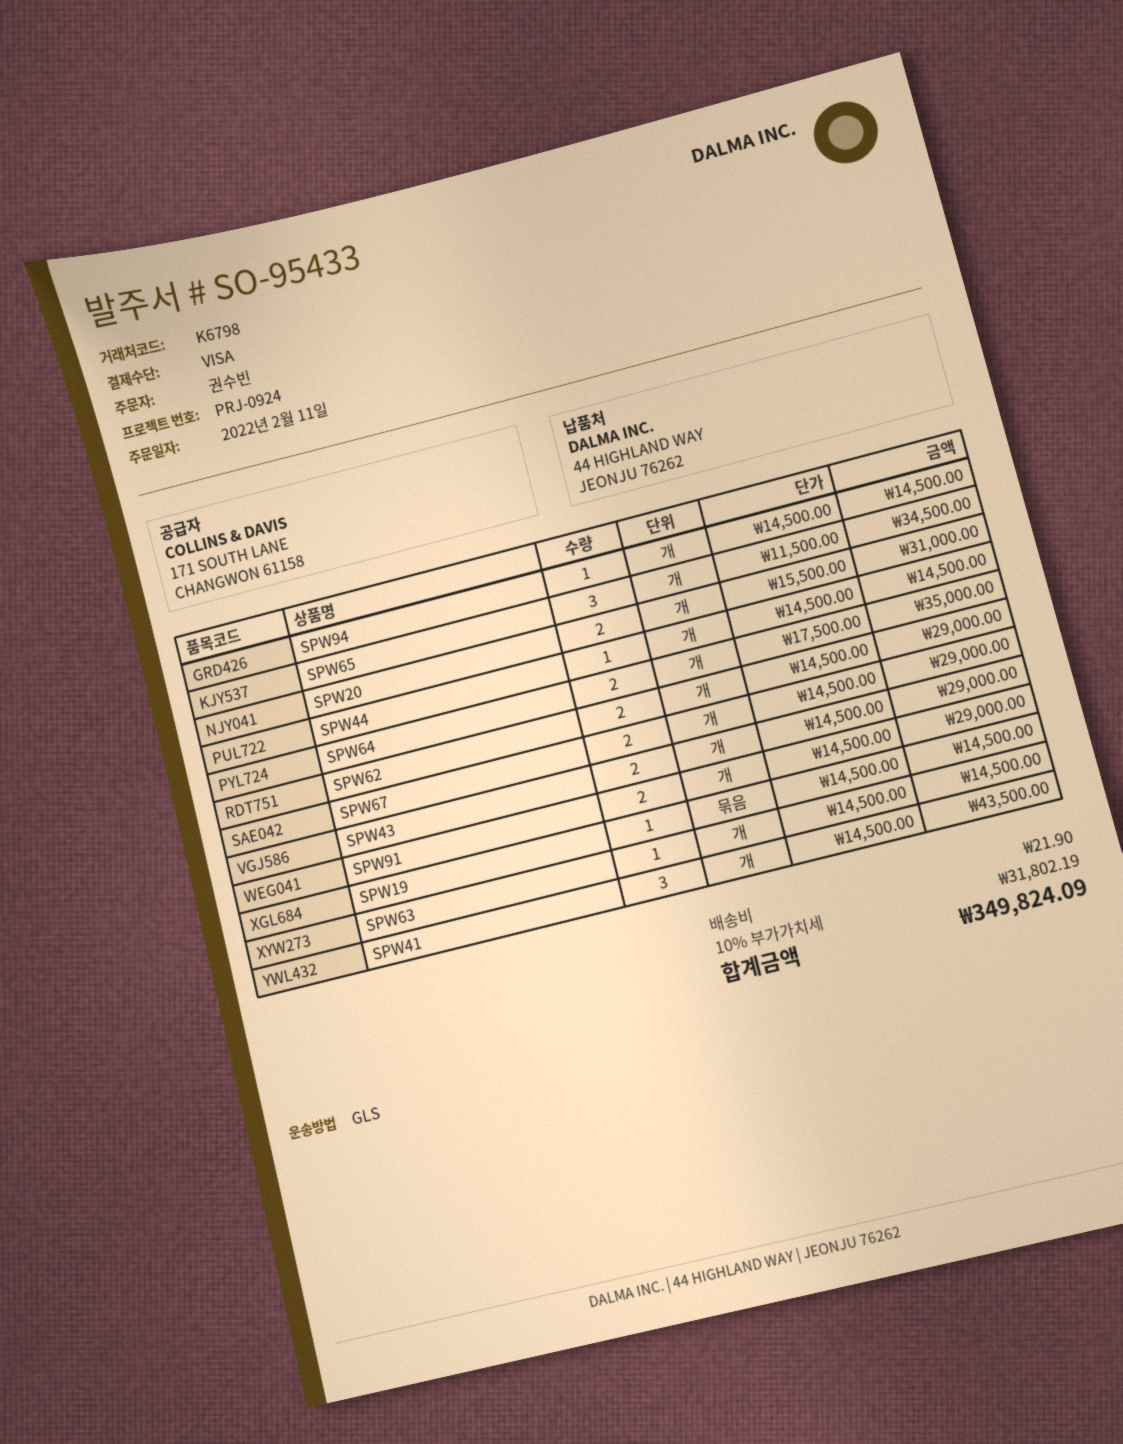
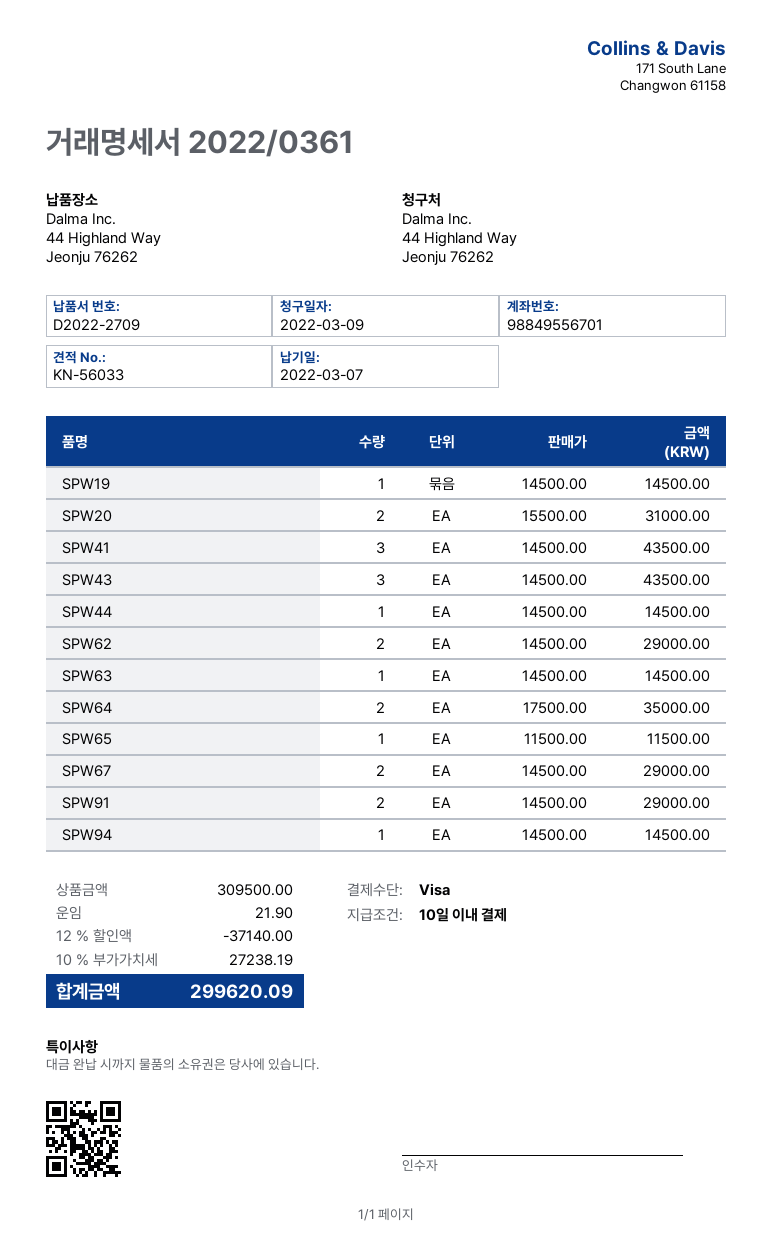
SPW65: 3 x 11500.00 = 34500.00 -> 1 x 11500.00 = 11500.00
SPW43: 2 x 14500.00 = 29000.00 -> 3 x 14500.00 = 43500.00
discount: none -> 12% = 37140.00
tax: 10% = 31802.19 -> 10% = 27238.19
total: 349824.09 -> 299620.09

